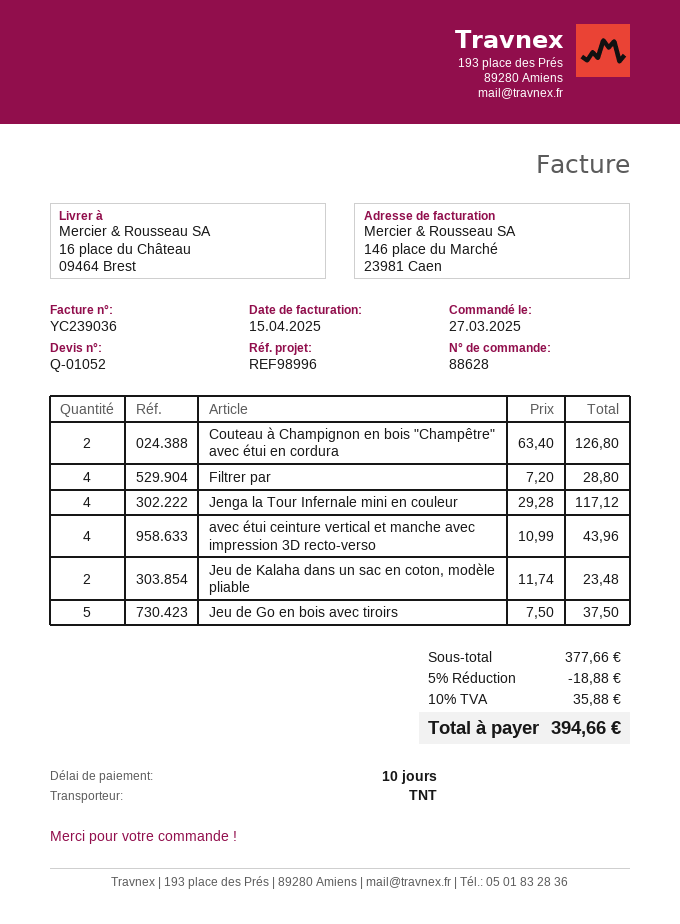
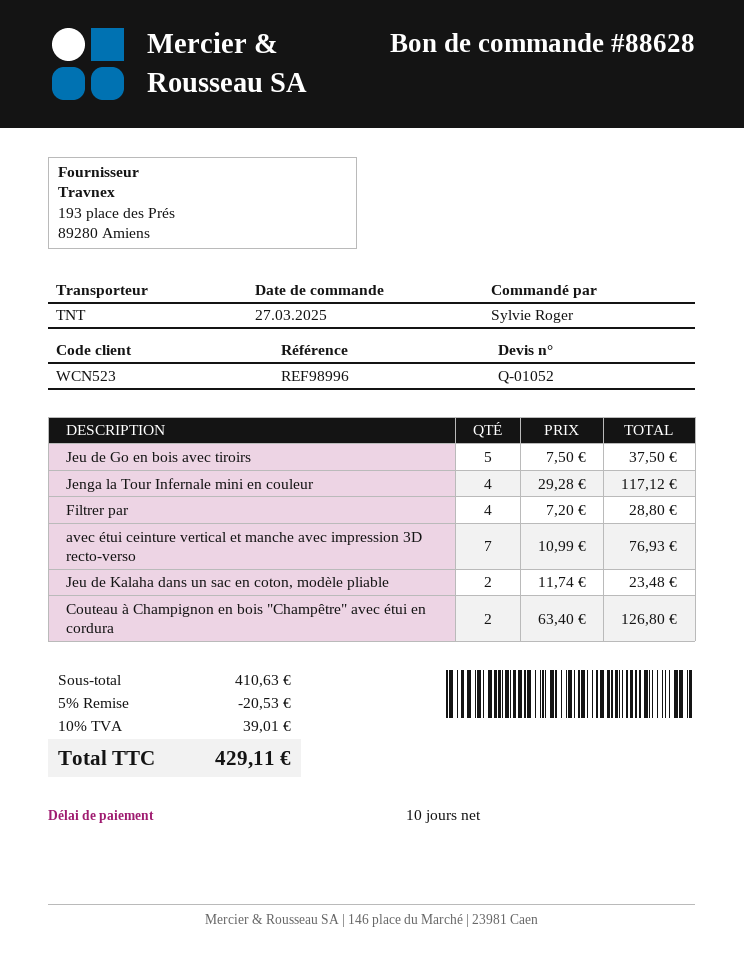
avec étui ceinture vertical et manche avec impression 3D recto-verso: 4 x 10.99 = 43.96 -> 7 x 10.99 = 76.93
subtotal: 377.66 -> 410.63
discount: 5% = 18.88 -> 5% = 20.53
tax: 10% = 35.88 -> 10% = 39.01
total: 394.66 -> 429.11

